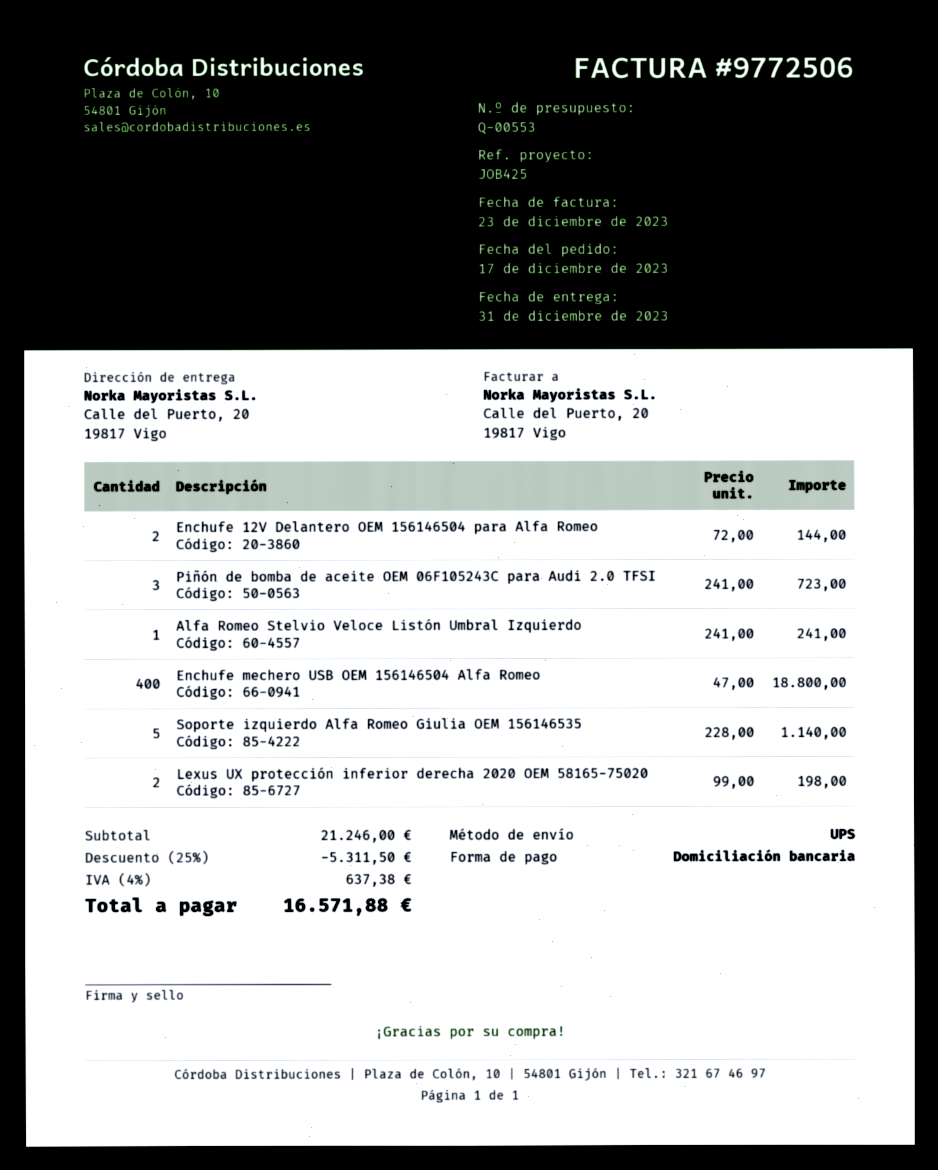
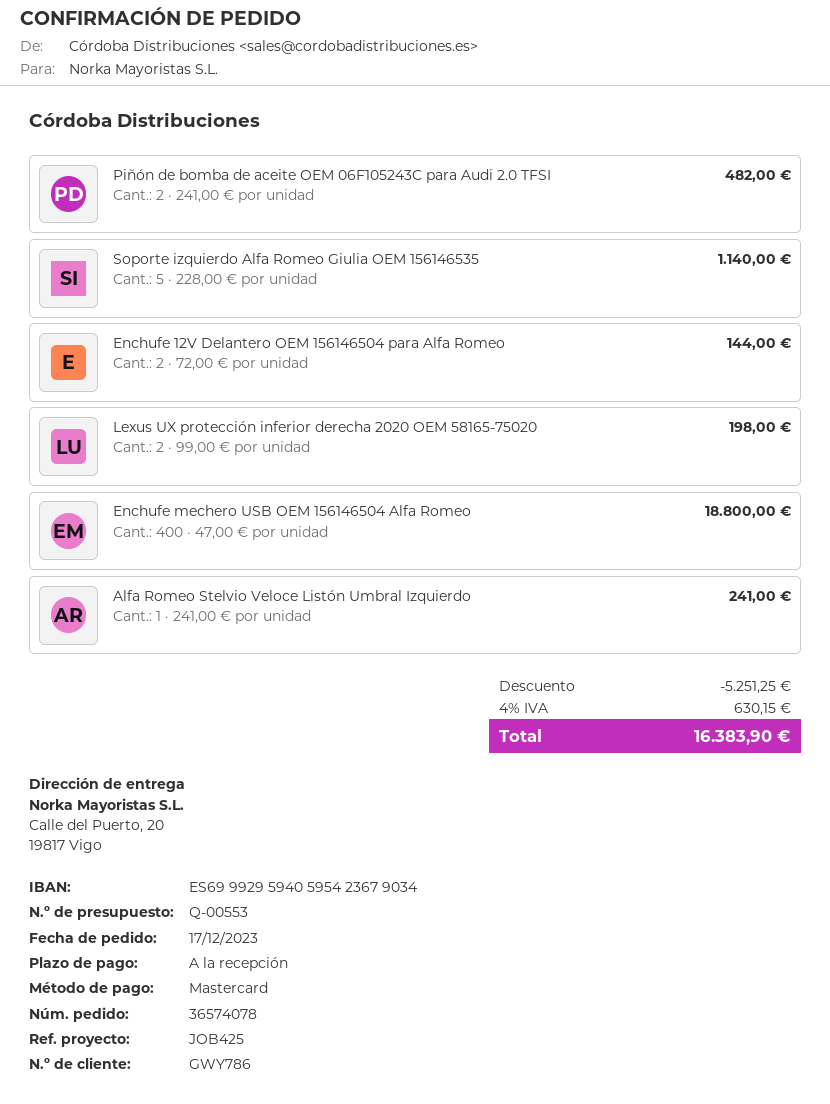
payment method: direct debit -> Mastercard
Piñón de bomba de aceite OEM 06F105243C para Audi 2.0 TFSI: 3 x 241.00 = 723.00 -> 2 x 241.00 = 482.00
discount: 5311.50 -> 5251.25
tax: 4% = 637.38 -> 4% = 630.15
total: 16571.88 -> 16383.90

